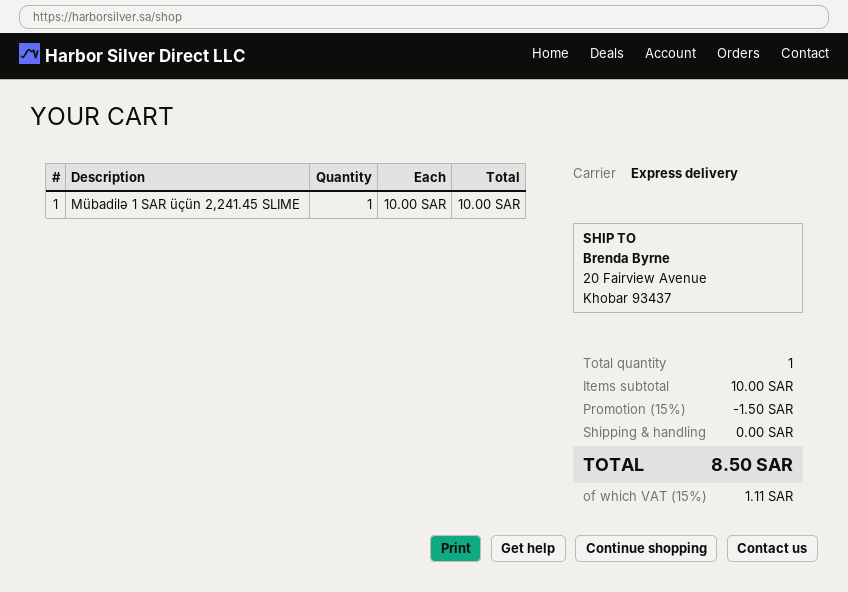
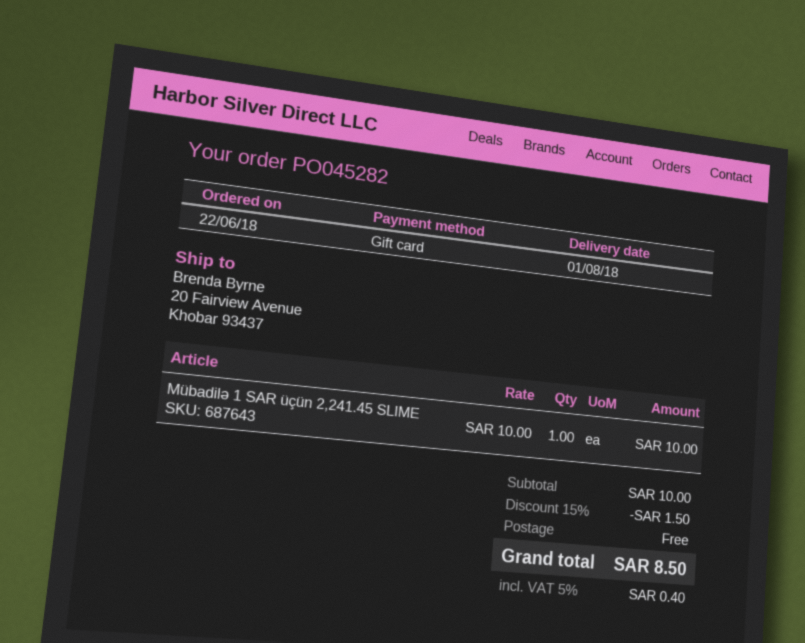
tax: 15% = 1.11 -> 5% = 0.40

